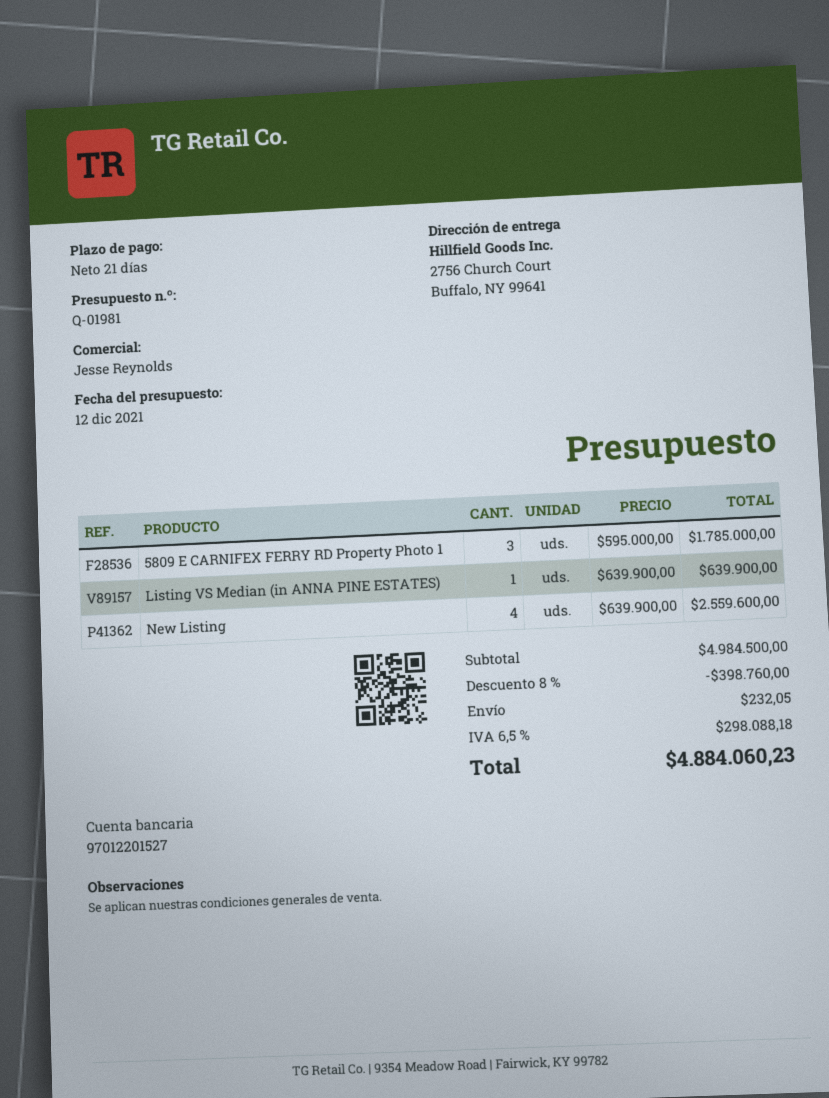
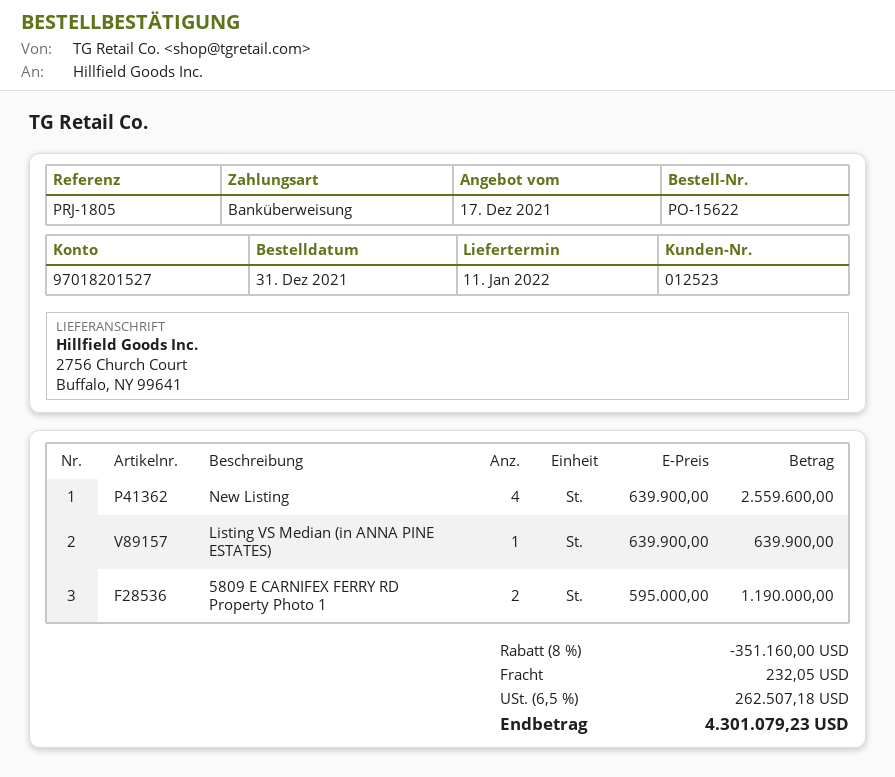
quote date: 2021-12-12 -> 2021-12-17
bank account: 97012201527 -> 97018201527
5809 E CARNIFEX FERRY RD Property Photo 1: 3 x 595000.00 = 1785000.00 -> 2 x 595000.00 = 1190000.00
discount: 8% = 398760.00 -> 8% = 351160.00
tax: 6.5% = 298088.18 -> 6.5% = 262507.18
total: 4884060.23 -> 4301079.23

